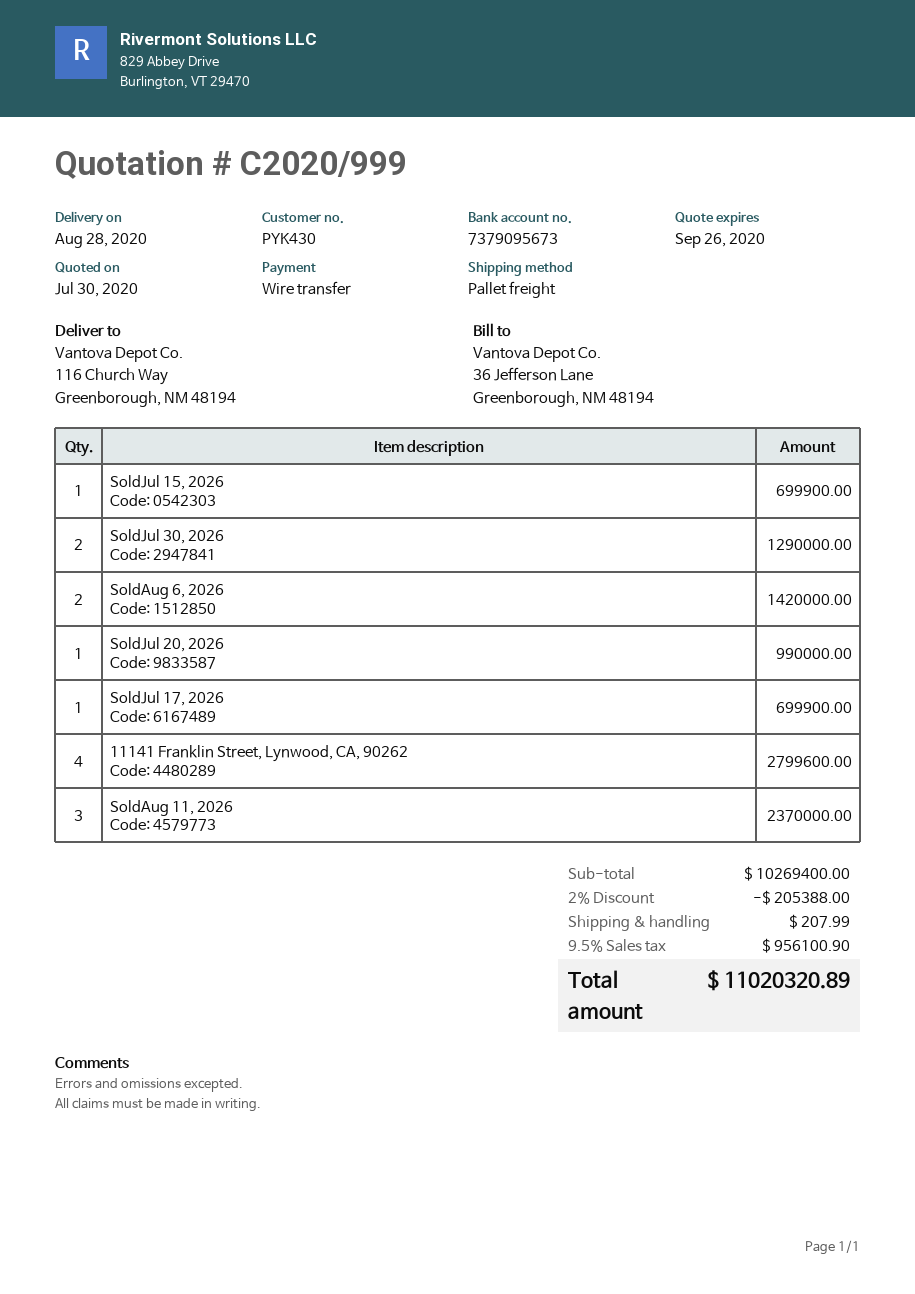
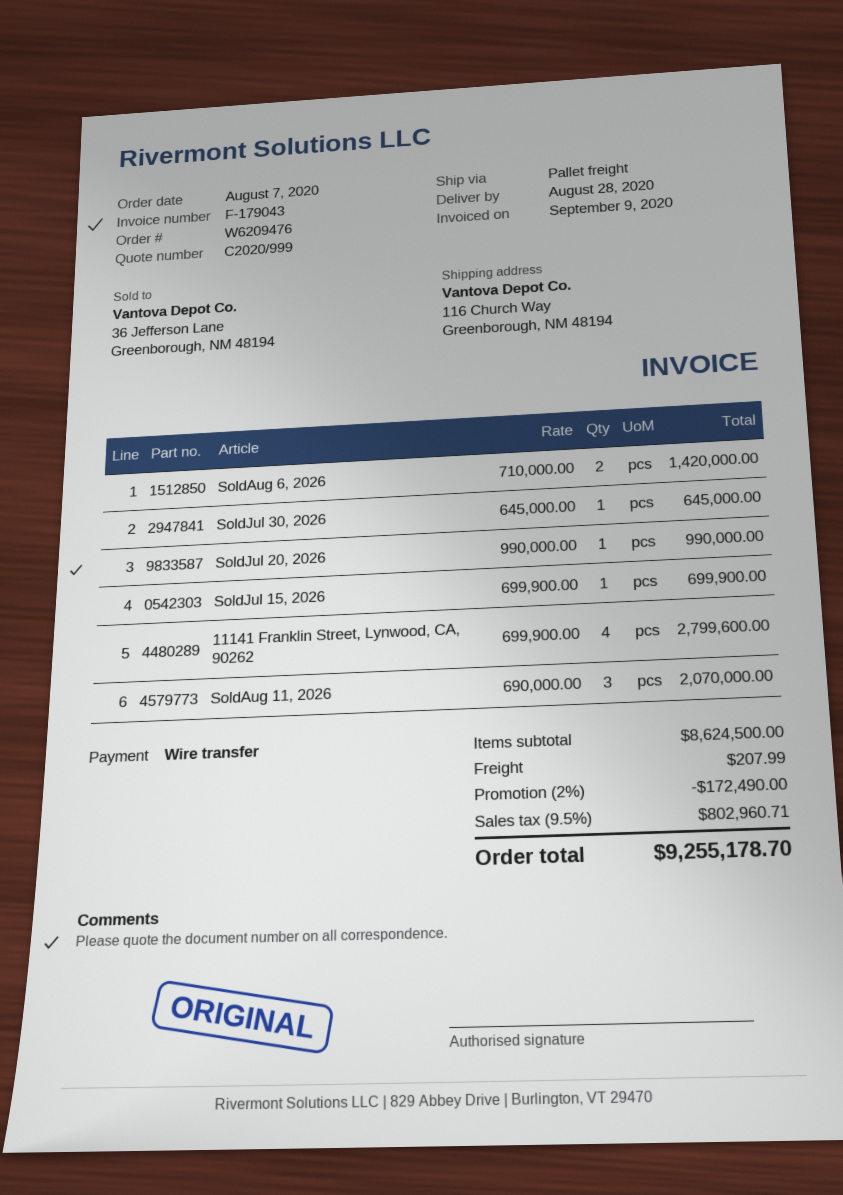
SoldJul 30, 2026: 2 for 1290000.00 -> 1 for 645000.00
SoldJul 17, 2026: 1 for 699900.00 -> none
SoldAug 11, 2026: 3 for 2370000.00 -> 3 for 2070000.00
subtotal: 10269400.00 -> 8624500.00
discount: 2% = 205388.00 -> 2% = 172490.00
tax: 9.5% = 956100.90 -> 9.5% = 802960.71
total: 11020320.89 -> 9255178.70

